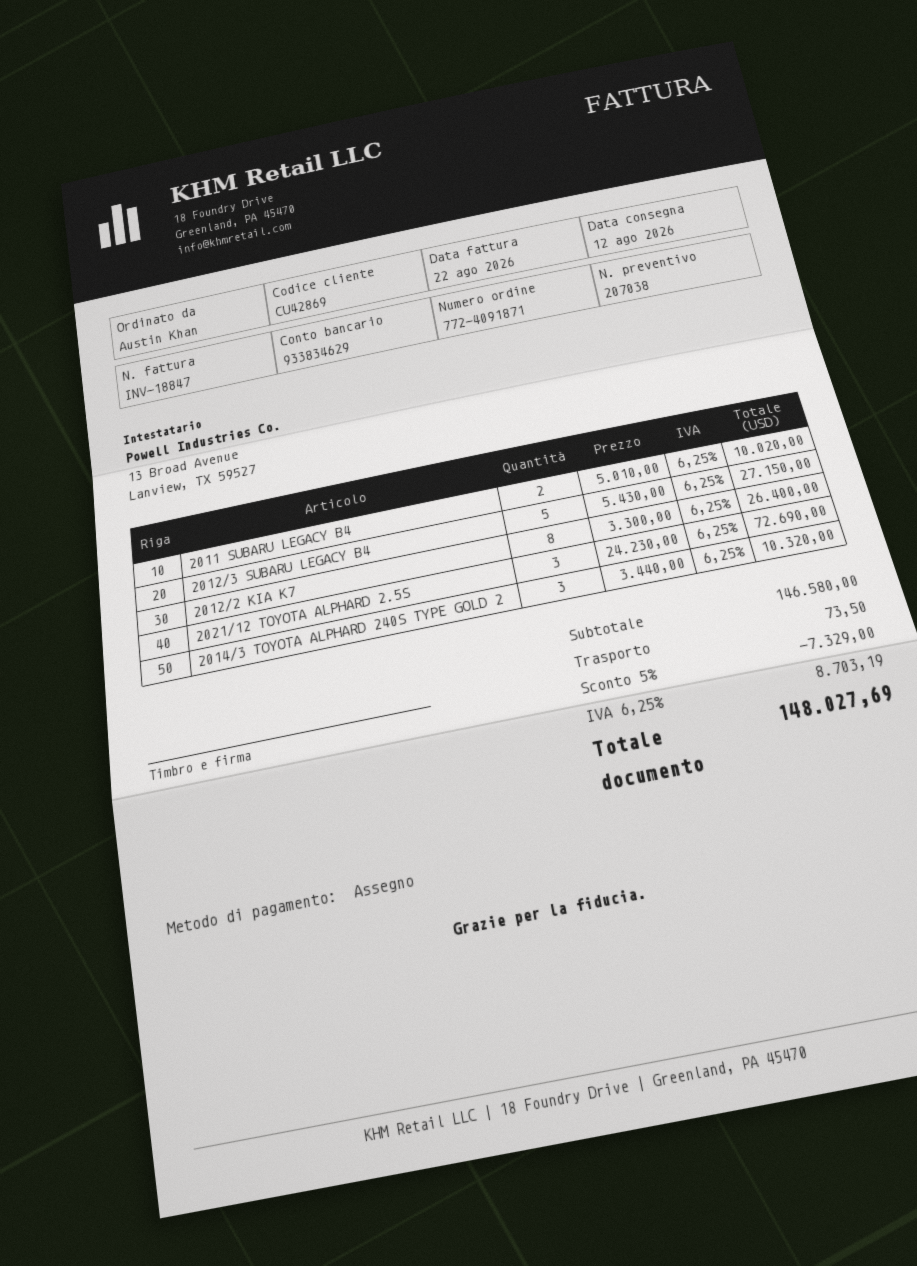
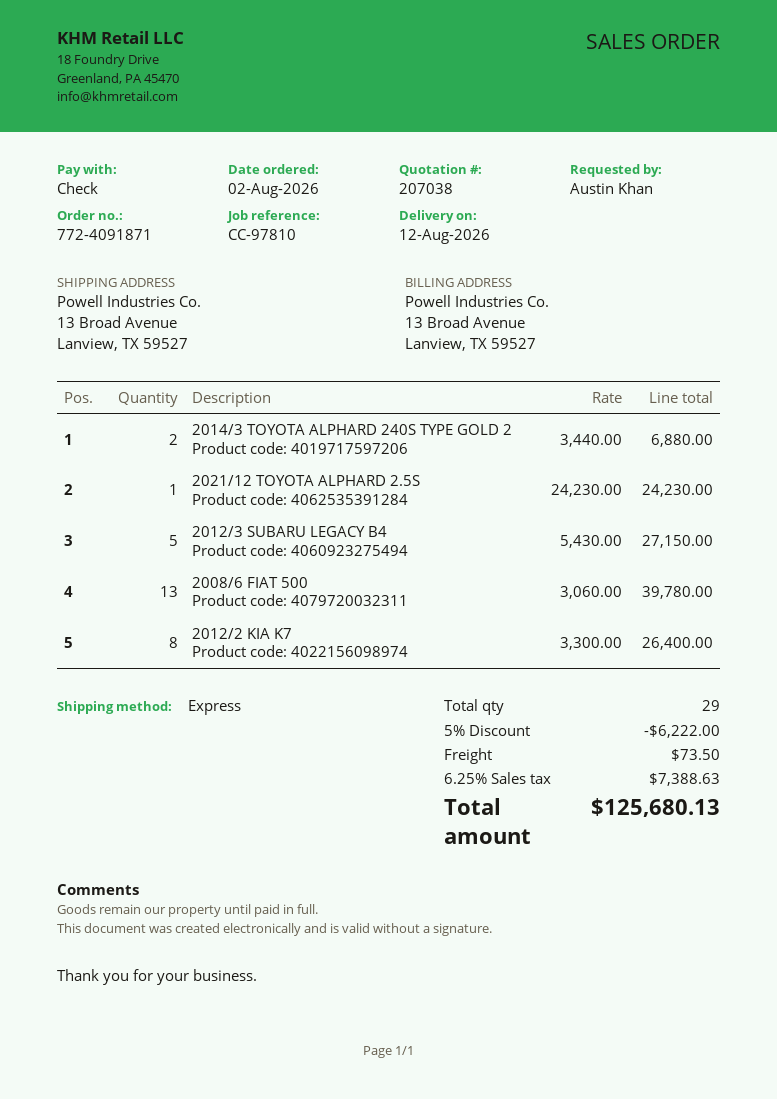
2011 SUBARU LEGACY B4: 2 x 5010.00 = 10020.00 -> none
2021/12 TOYOTA ALPHARD 2.5S: 3 x 24230.00 = 72690.00 -> 1 x 24230.00 = 24230.00
2014/3 TOYOTA ALPHARD 240S TYPE GOLD 2: 3 x 3440.00 = 10320.00 -> 2 x 3440.00 = 6880.00
2008/6 FIAT 500: none -> 13 x 3060.00 = 39780.00
discount: 5% = 7329.00 -> 5% = 6222.00
tax: 6.25% = 8703.19 -> 6.25% = 7388.63
total: 148027.69 -> 125680.13

